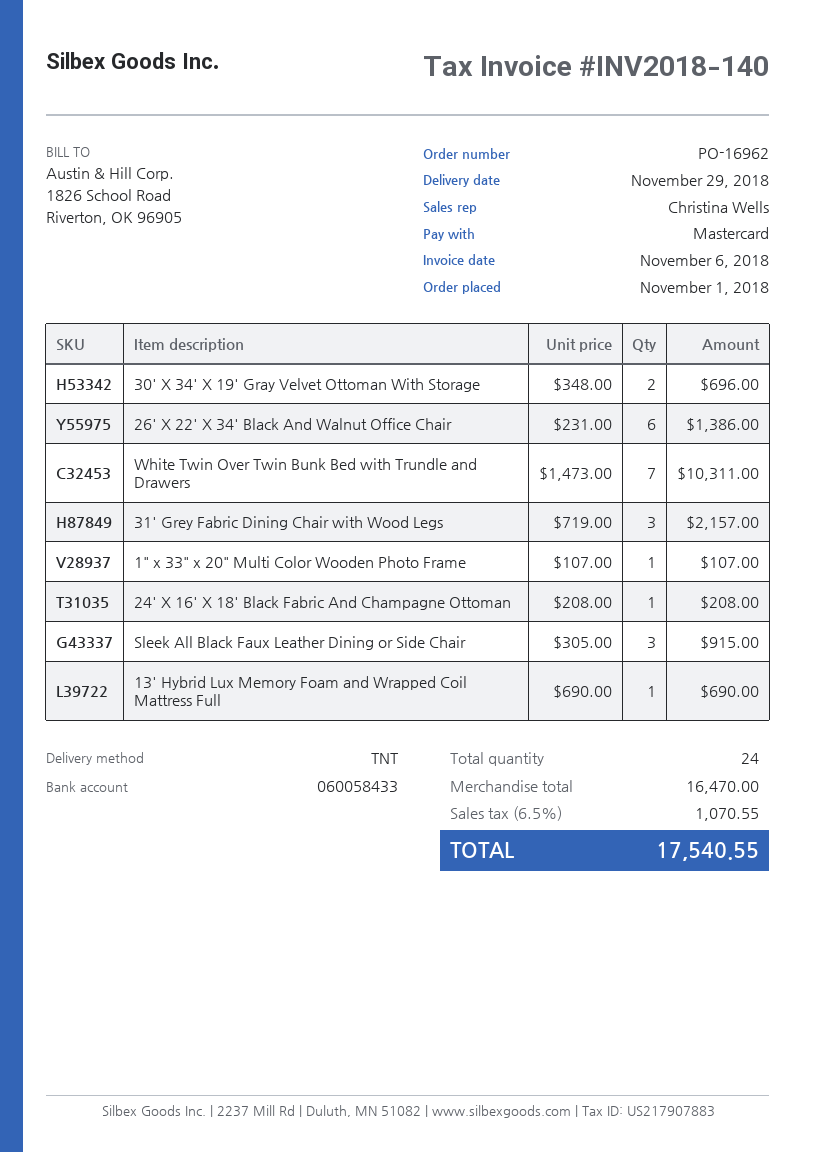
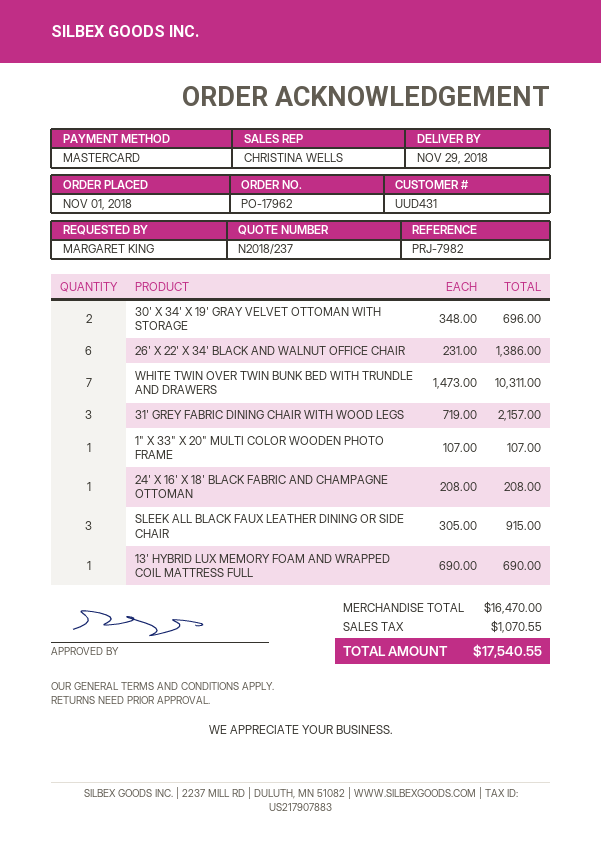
order number: PO-16962 -> PO-17962

